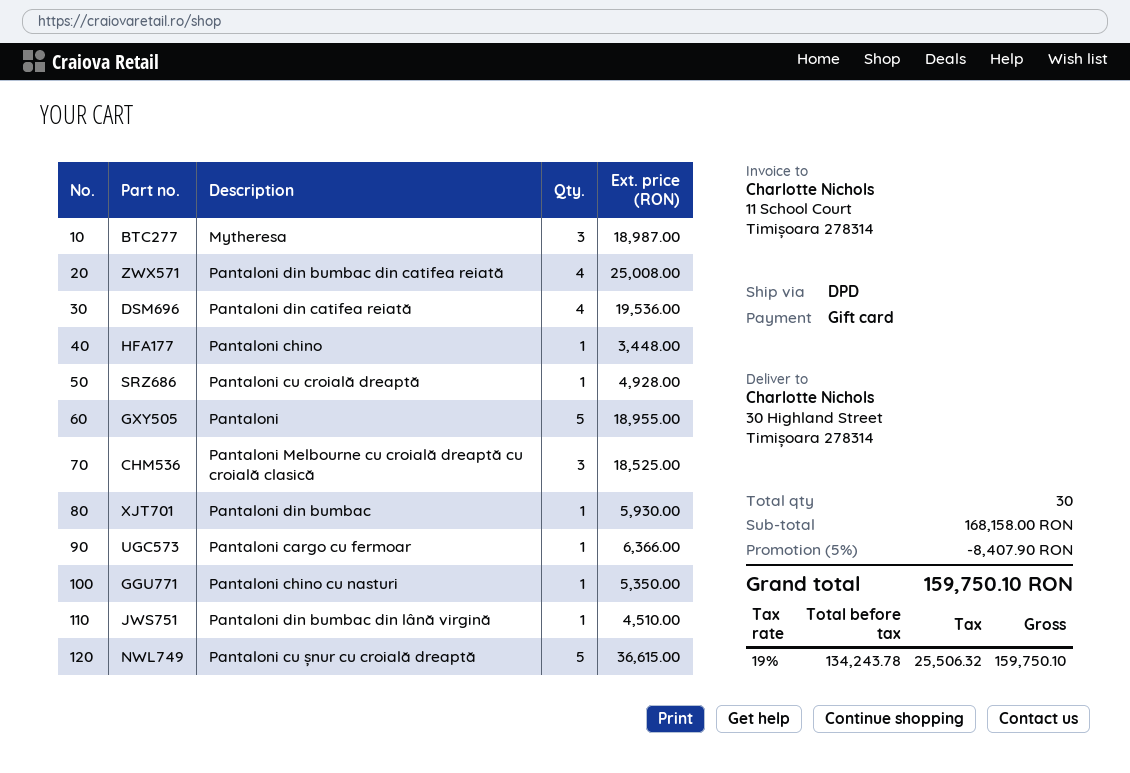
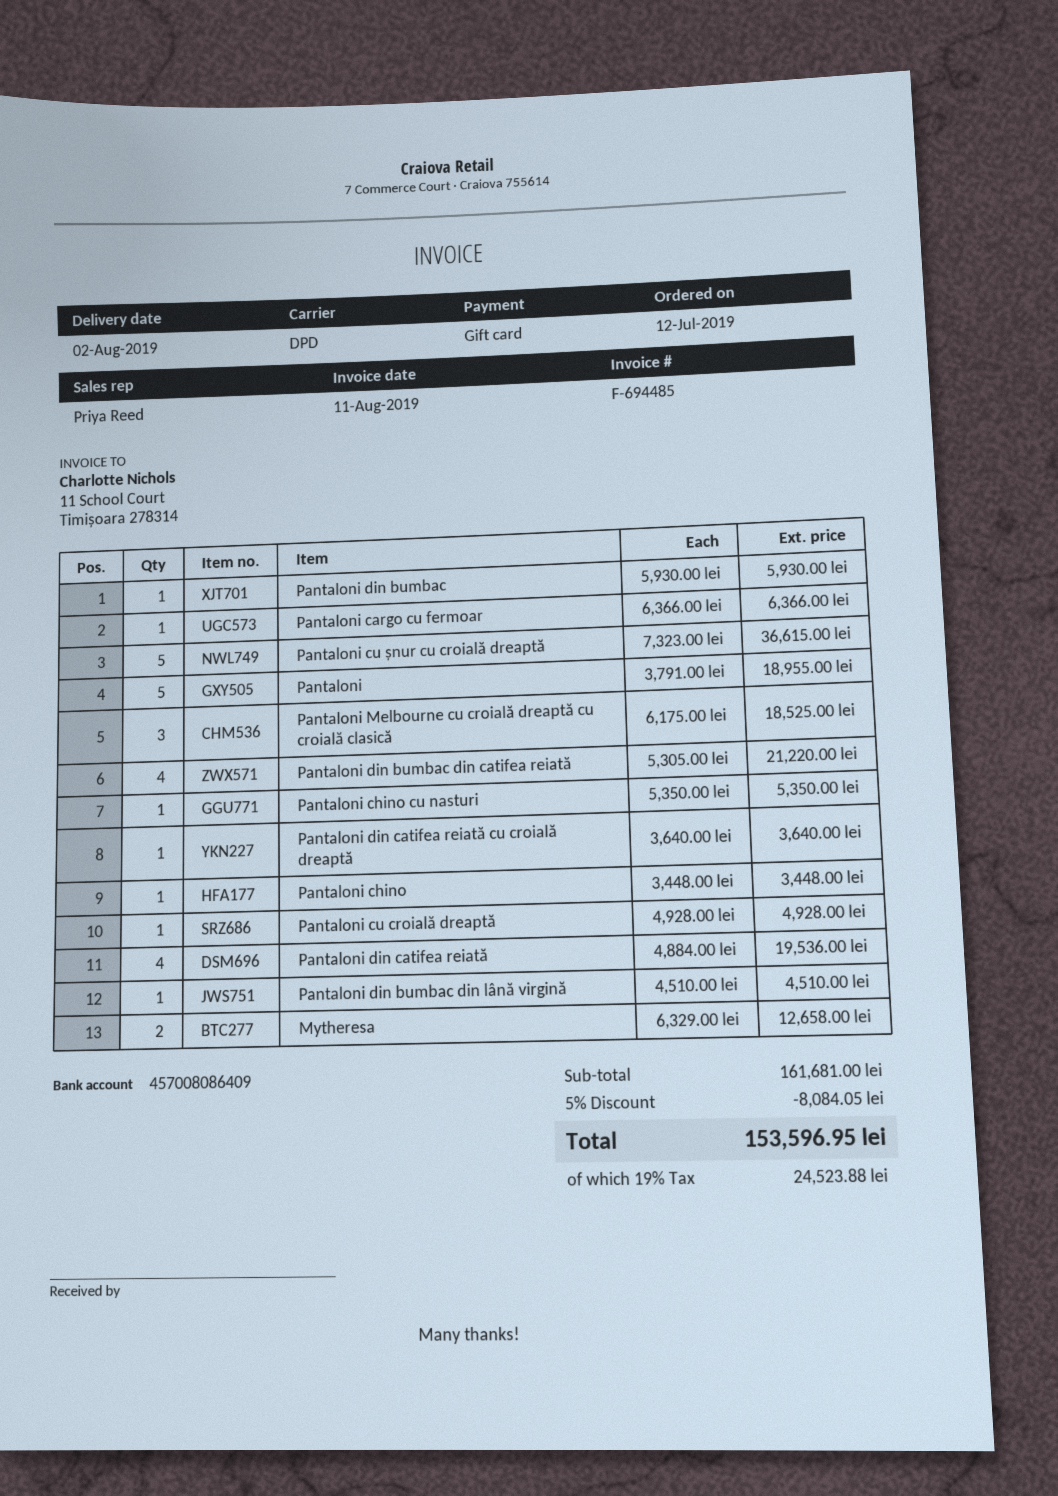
Mytheresa: 3 for 18987.00 -> 2 for 12658.00
Pantaloni din bumbac din catifea reiată: 4 for 25008.00 -> 4 for 21220.00
Pantaloni din catifea reiată cu croială dreaptă: none -> 1 for 3640.00
subtotal: 168158.00 -> 161681.00
discount: 5% = 8407.90 -> 5% = 8084.05
tax: 19% = 25506.32 -> 19% = 24523.88
total: 159750.10 -> 153596.95

